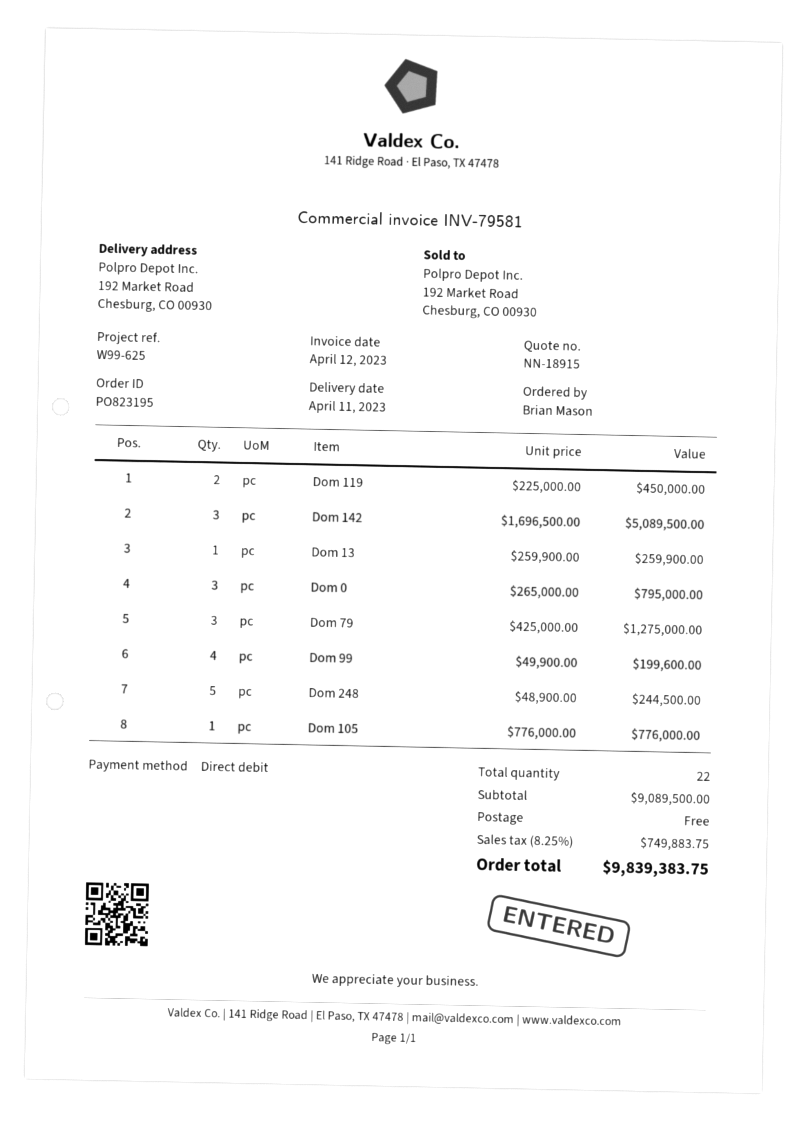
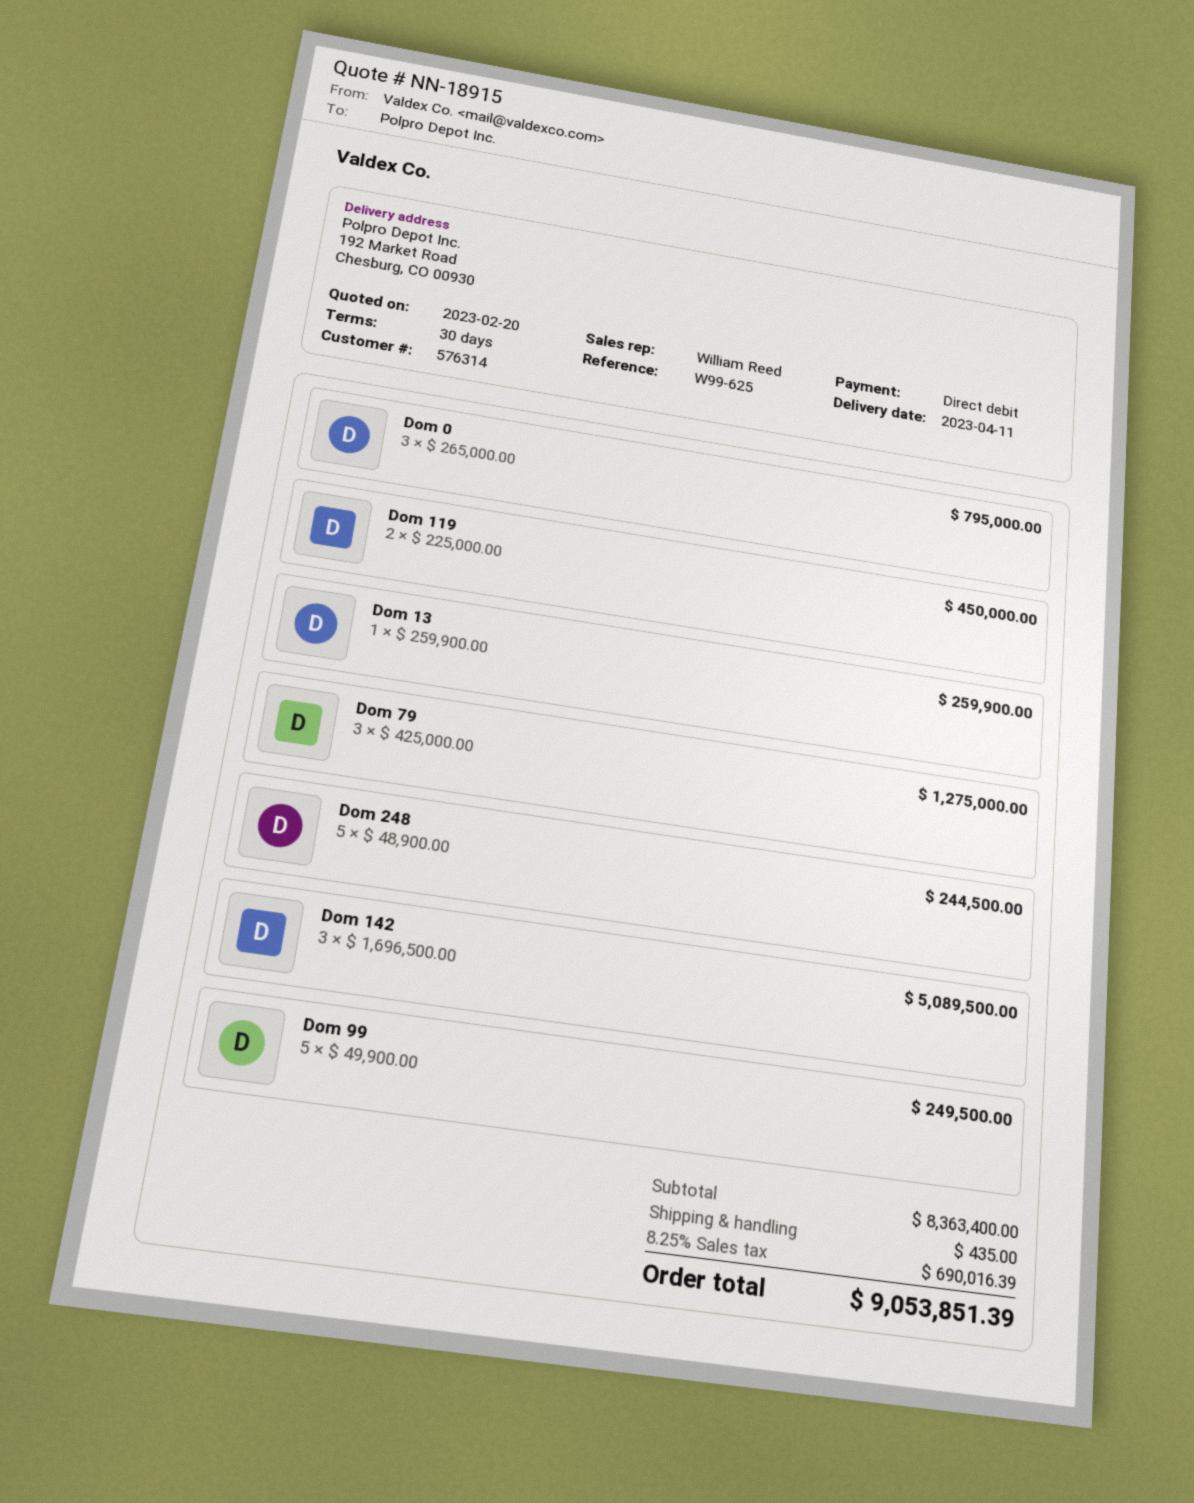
Dom 99: 4 x 49900.00 = 199600.00 -> 5 x 49900.00 = 249500.00
Dom 105: 1 x 776000.00 = 776000.00 -> none
subtotal: 9089500.00 -> 8363400.00
shipping: 0.00 -> 435.00
tax: 8.25% = 749883.75 -> 8.25% = 690016.39
total: 9839383.75 -> 9053851.39

